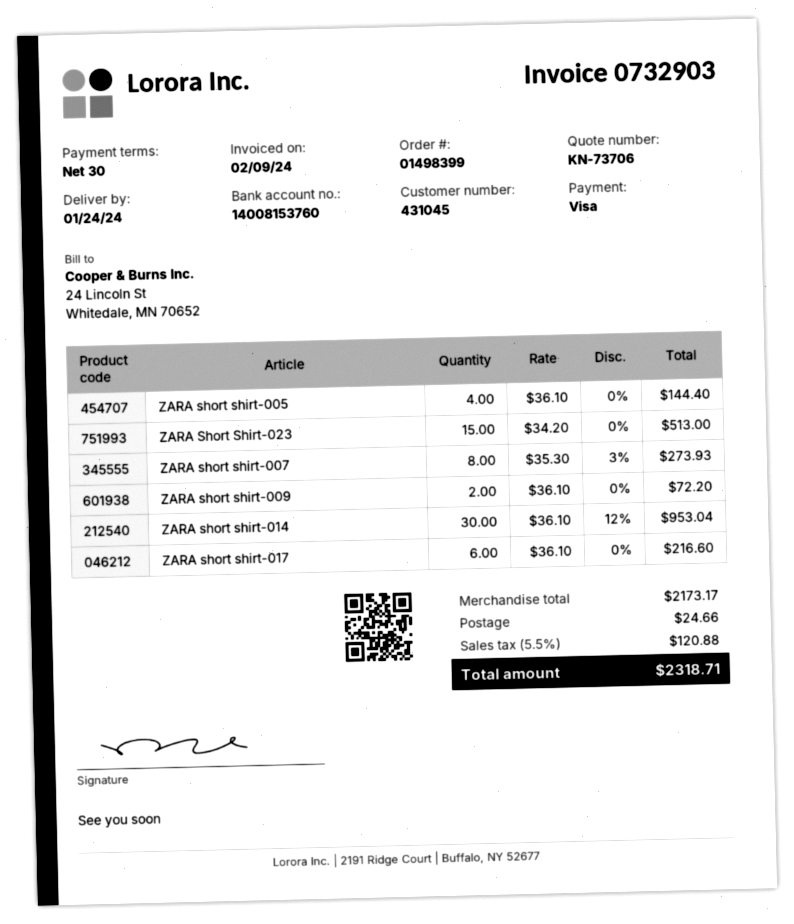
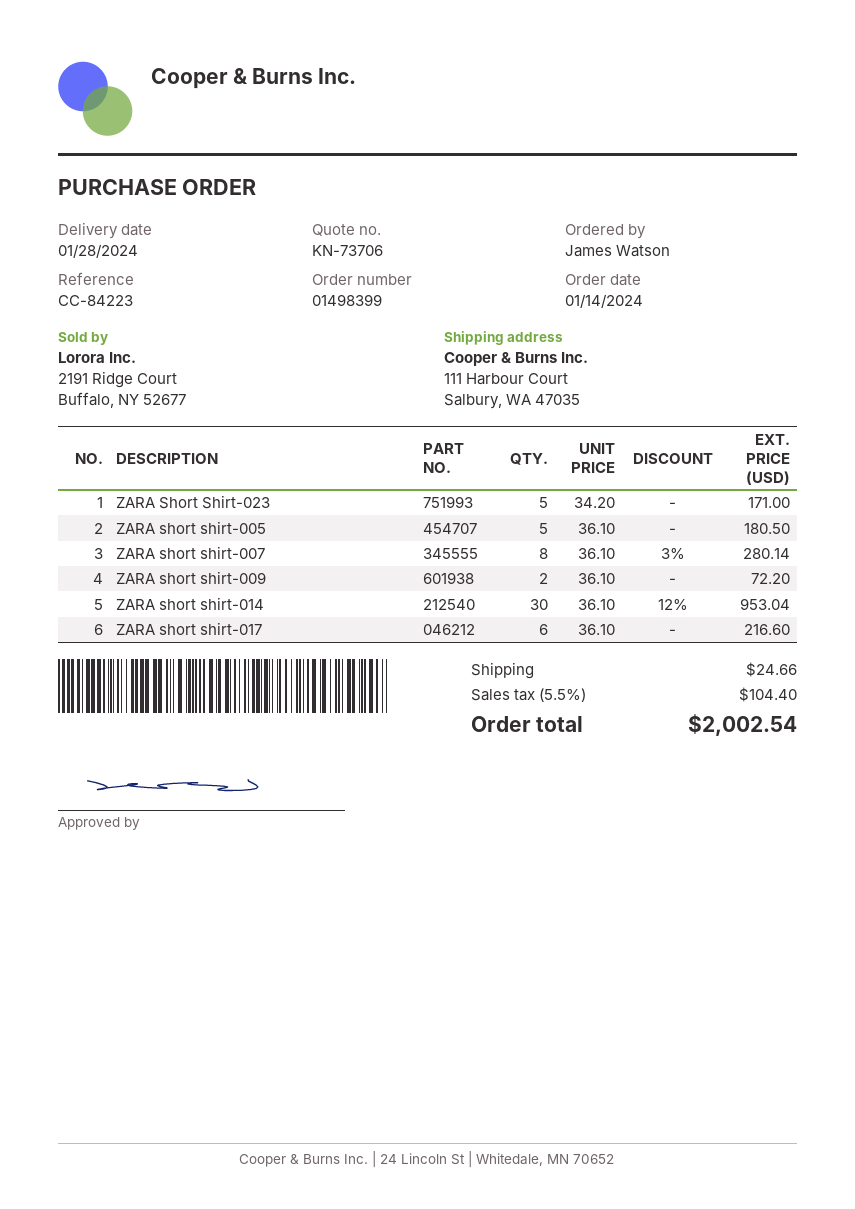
delivery date: 2024-01-24 -> 2024-01-28
ZARA short shirt-005: 4 x 36.10 = 144.40 -> 5 x 36.10 = 180.50
ZARA Short Shirt-023: 15 x 34.20 = 513.00 -> 5 x 34.20 = 171.00
ZARA short shirt-007: 8 x 35.30 - 3% = 273.93 -> 8 x 36.10 - 3% = 280.14
tax: 5.5% = 120.88 -> 5.5% = 104.40
total: 2318.71 -> 2002.54

